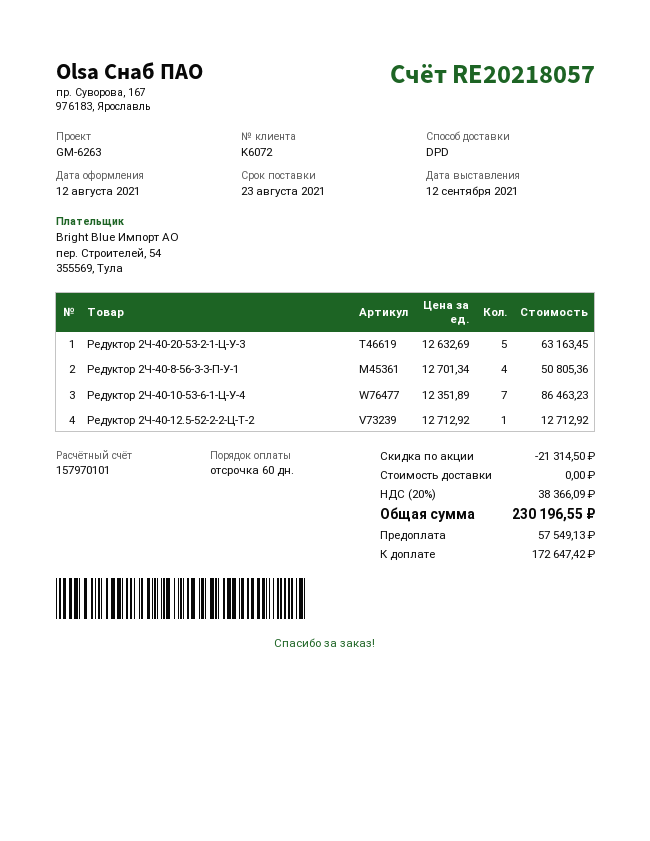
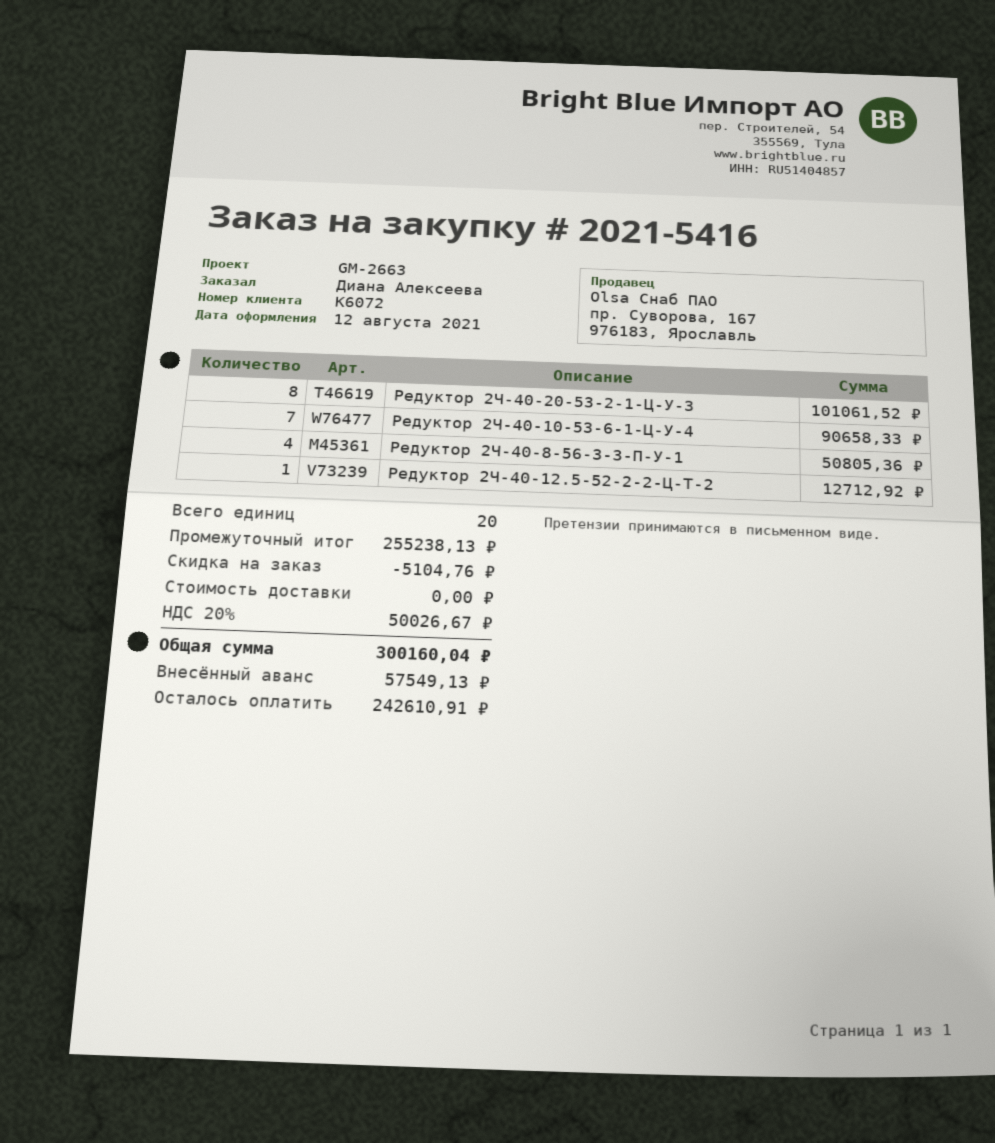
reference: GM-6263 -> GM-2663
Редуктор 2Ч-40-20-53-2-1-Ц-У-3: 5 for 63163.45 -> 8 for 101061.52
Редуктор 2Ч-40-10-53-6-1-Ц-У-4: 7 for 86463.23 -> 7 for 90658.33
discount: 21314.50 -> 5104.76
tax: 20% = 38366.09 -> 20% = 50026.67
total: 230196.55 -> 300160.04
balance: 172647.42 -> 242610.91

